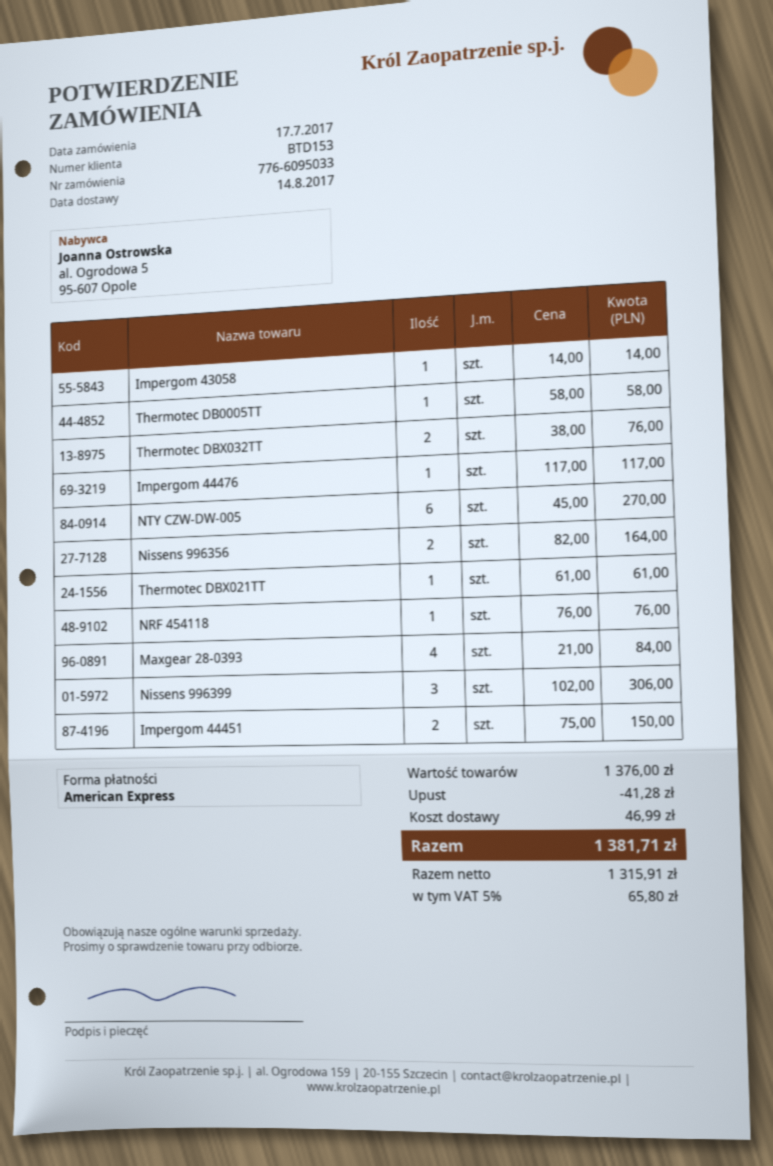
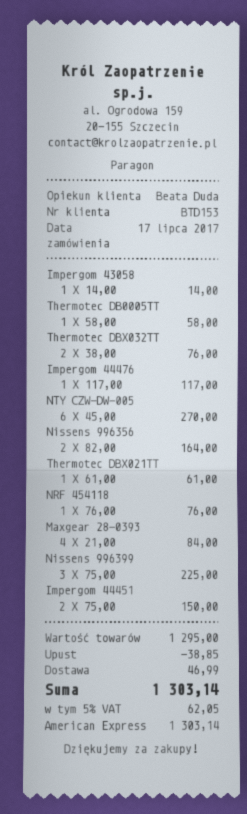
Nissens 996399: 3 x 102.00 = 306.00 -> 3 x 75.00 = 225.00
subtotal: 1376.00 -> 1295.00
discount: 41.28 -> 38.85
tax: 5% = 65.80 -> 5% = 62.05
total: 1381.71 -> 1303.14

